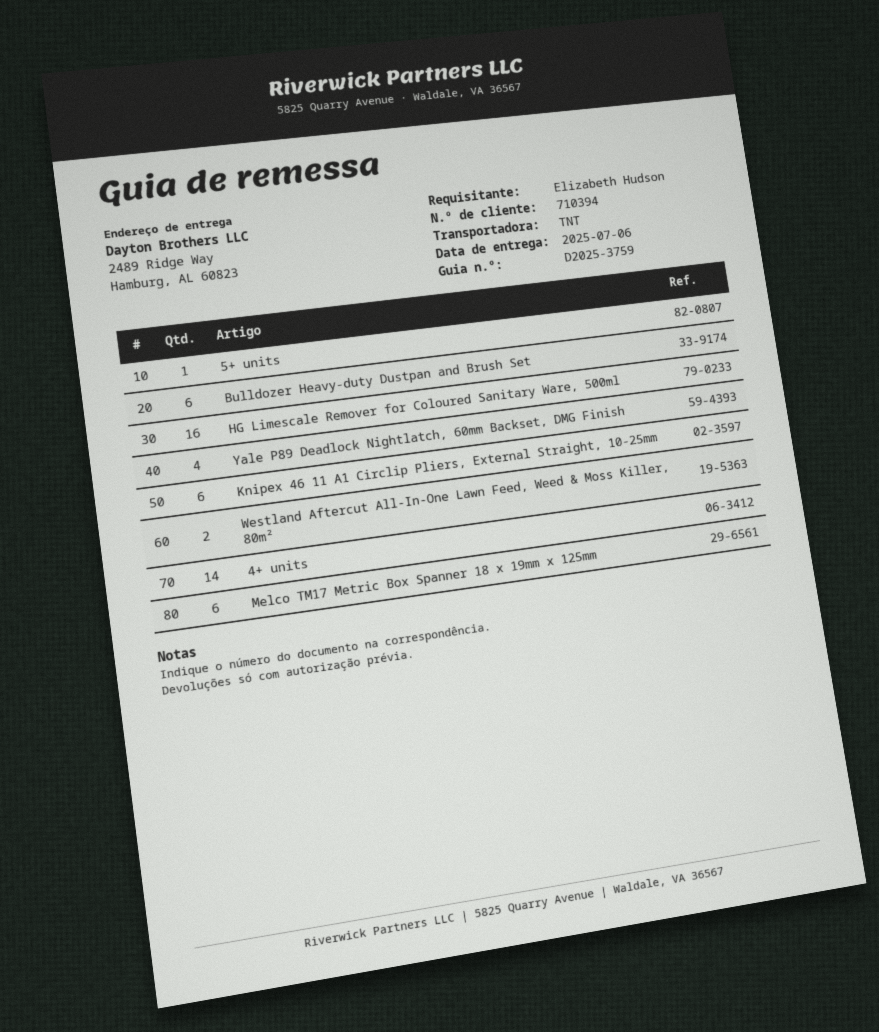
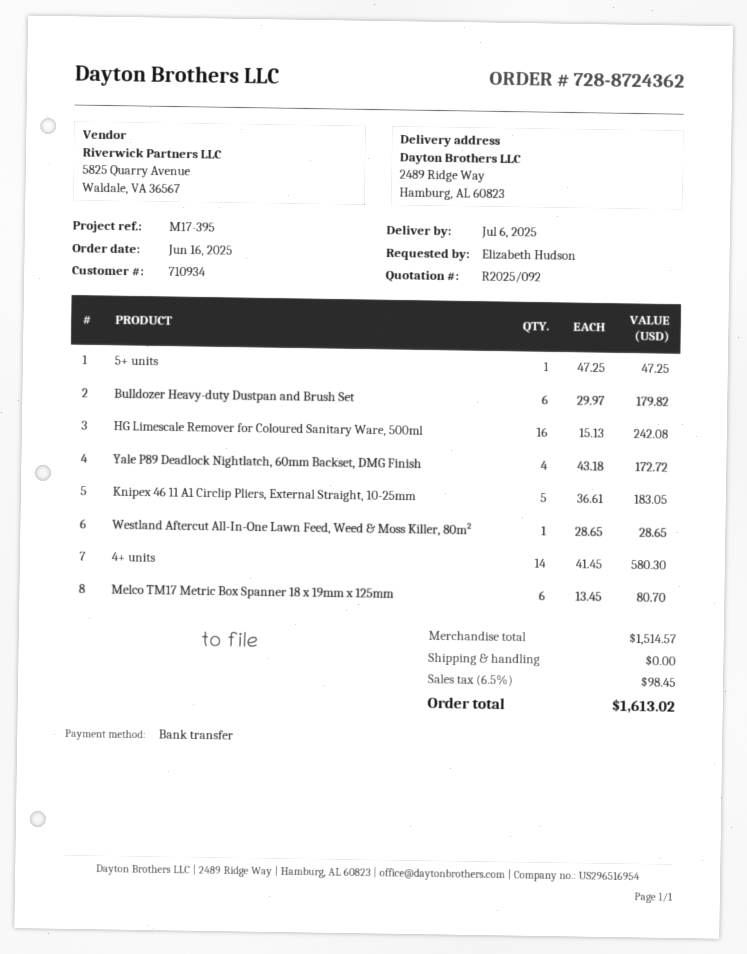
customer number: 710394 -> 710934
Knipex 46 11 A1 Circlip Pliers, External Straight, 10-25mm: 6 -> 5
Westland Aftercut All-In-One Lawn Feed, Weed & Moss Killer, 80m²: 2 -> 1

